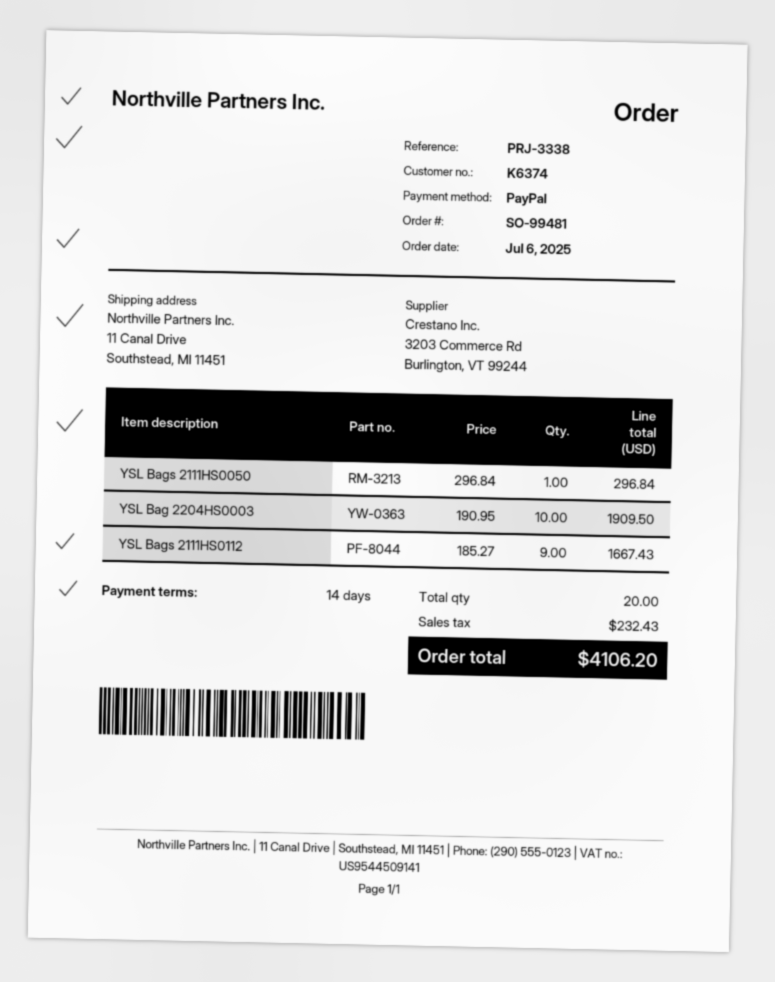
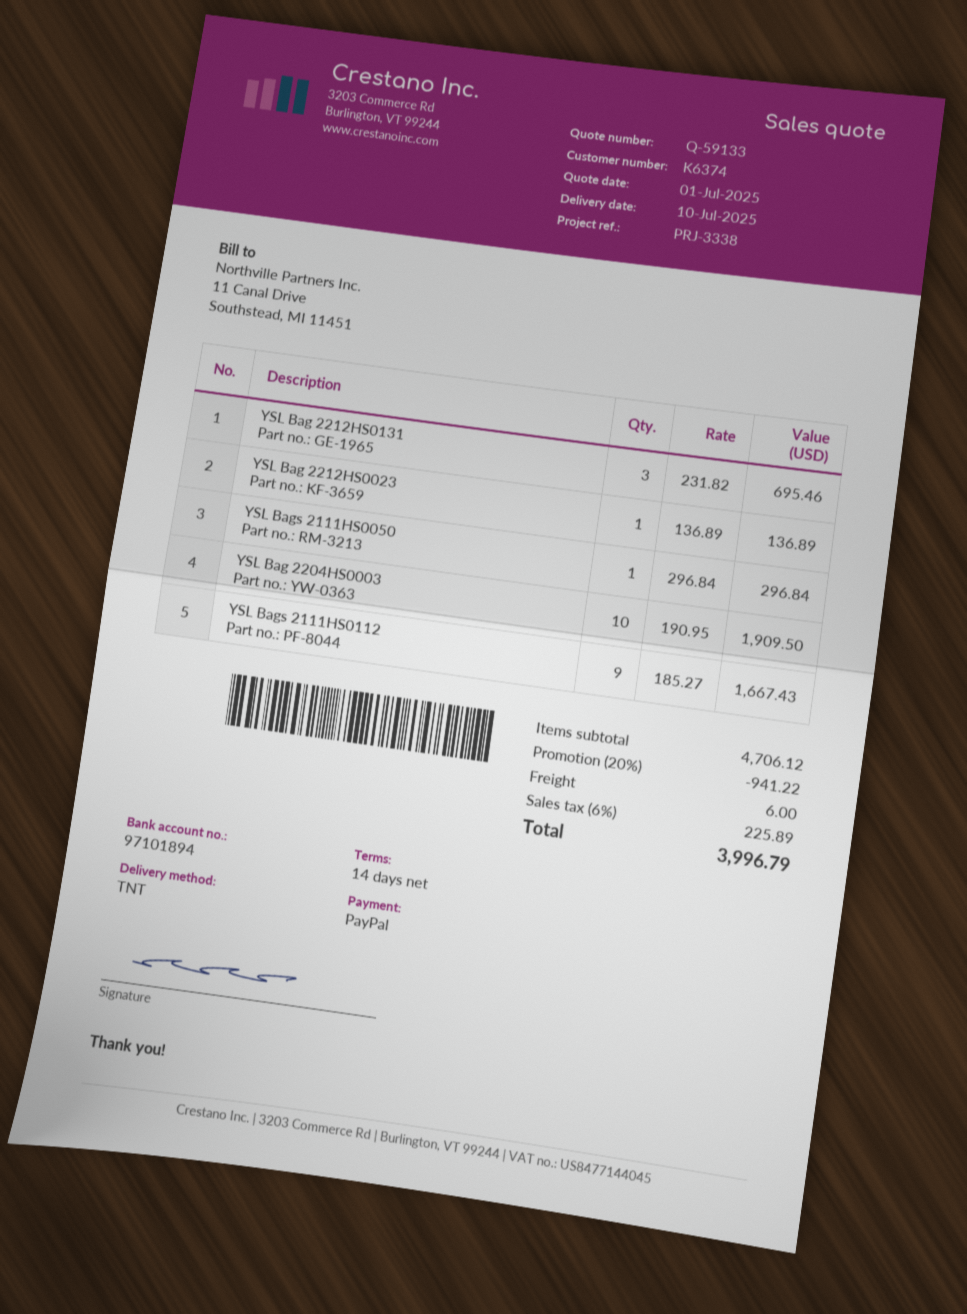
YSL Bag 2212HS0131: none -> 3 x 231.82 = 695.46
YSL Bag 2212HS0023: none -> 1 x 136.89 = 136.89
discount: none -> 20% = 941.22
shipping: none -> 6.00
tax: 232.43 -> 225.89
total: 4106.20 -> 3996.79

